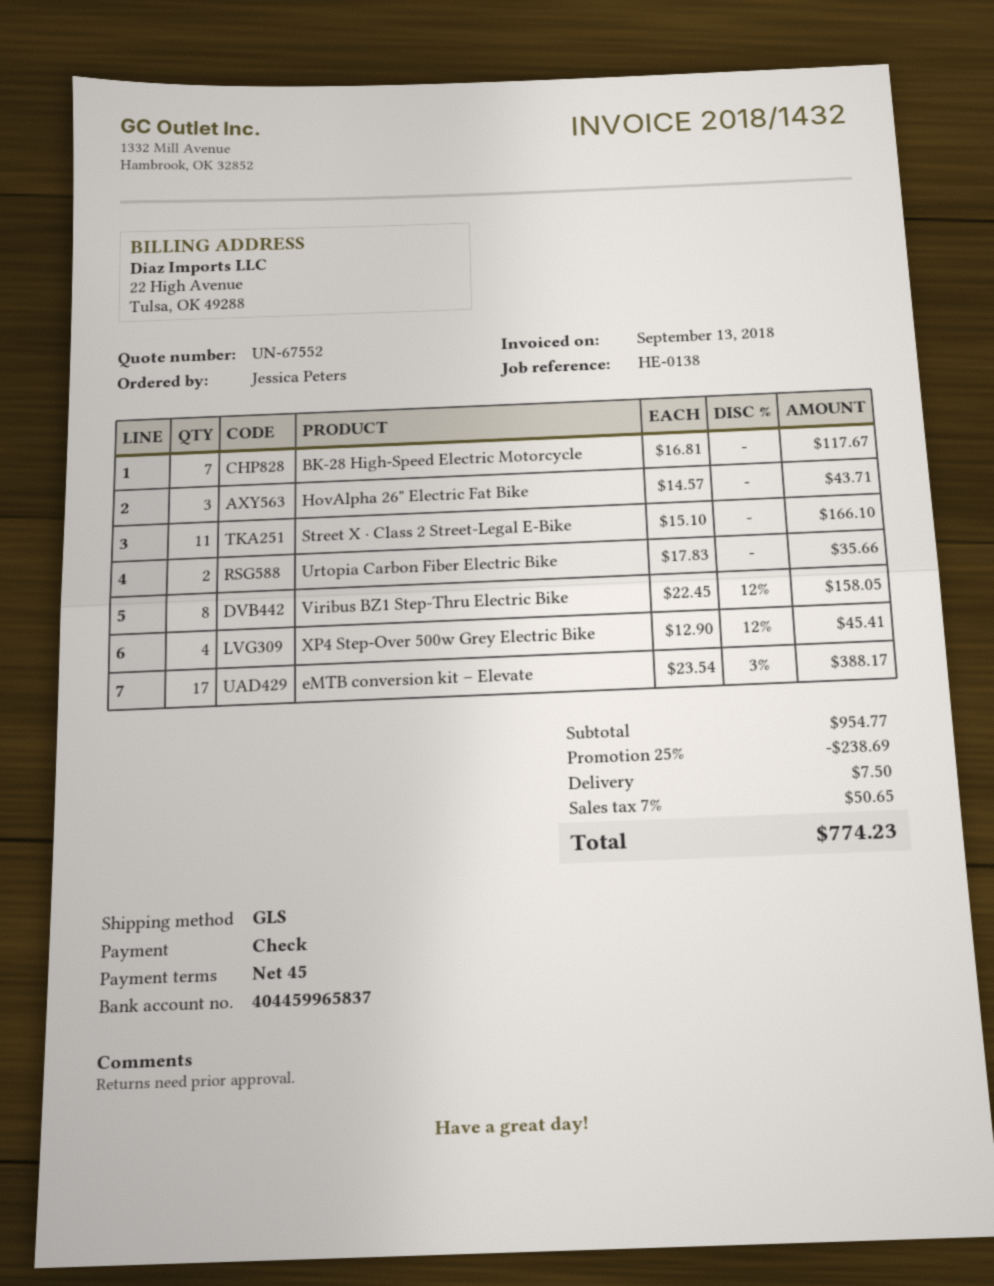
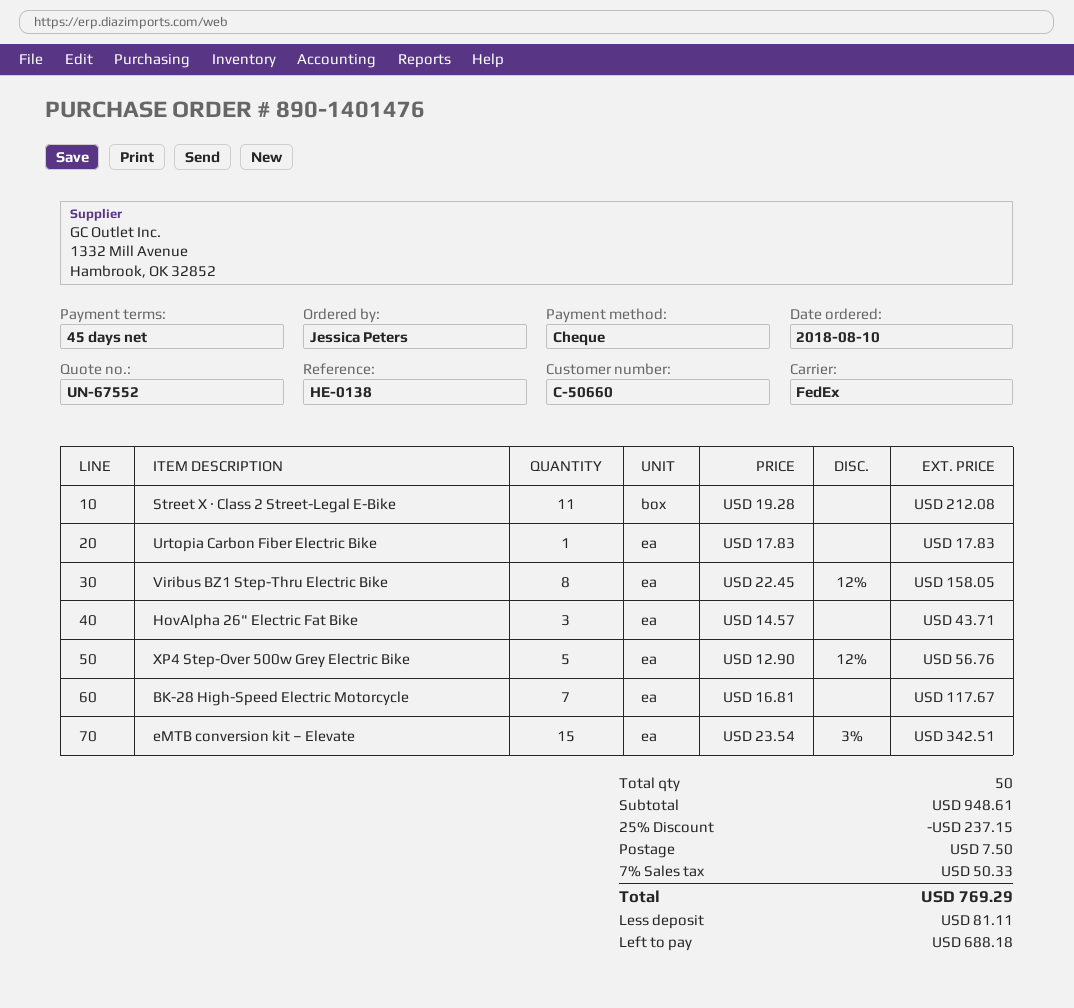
shipping method: GLS -> FedEx
Street X · Class 2 Street-Legal E-Bike: 11 x 15.10 = 166.10 -> 11 x 19.28 = 212.08
Urtopia Carbon Fiber Electric Bike: 2 x 17.83 = 35.66 -> 1 x 17.83 = 17.83
XP4 Step-Over 500w Grey Electric Bike: 4 x 12.90 - 12% = 45.41 -> 5 x 12.90 - 12% = 56.76
eMTB conversion kit – Elevate: 17 x 23.54 - 3% = 388.17 -> 15 x 23.54 - 3% = 342.51
subtotal: 954.77 -> 948.61
discount: 25% = 238.69 -> 25% = 237.15
tax: 7% = 50.65 -> 7% = 50.33
total: 774.23 -> 769.29

